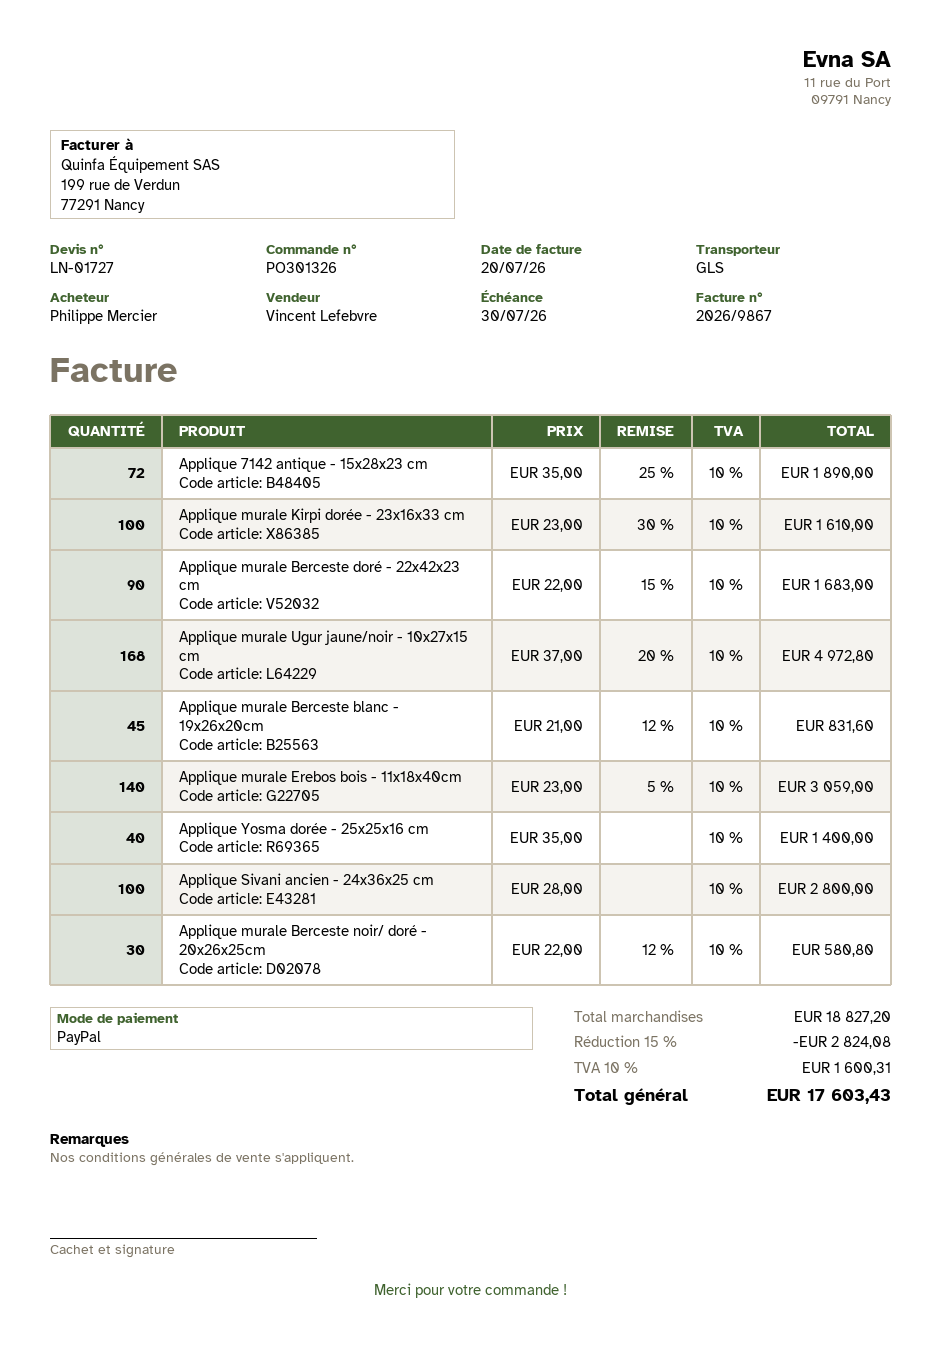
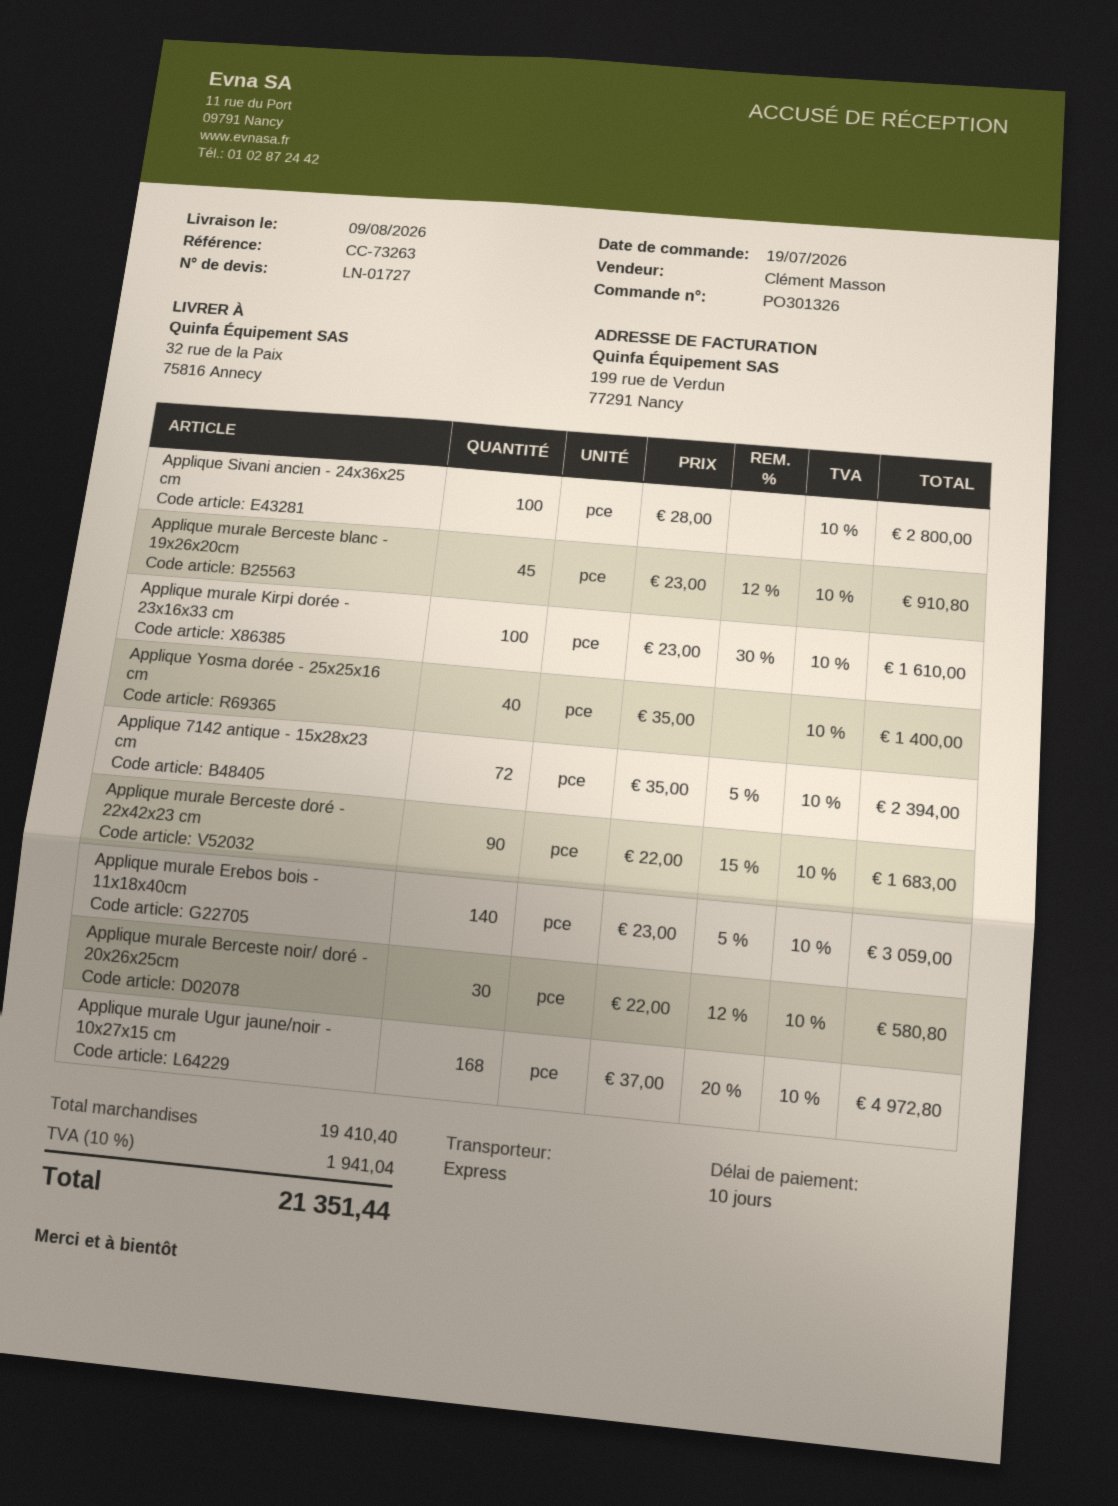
sales rep: Vincent Lefebvre -> Clément Masson
shipping method: GLS -> express
Applique 7142 antique - 15x28x23 cm: 72 x 35.00 - 25% = 1890.00 -> 72 x 35.00 - 5% = 2394.00
Applique murale Berceste blanc - 19x26x20cm: 45 x 21.00 - 12% = 831.60 -> 45 x 23.00 - 12% = 910.80
subtotal: 18827.20 -> 19410.40
discount: 15% = 2824.08 -> none
tax: 10% = 1600.31 -> 10% = 1941.04
total: 17603.43 -> 21351.44

